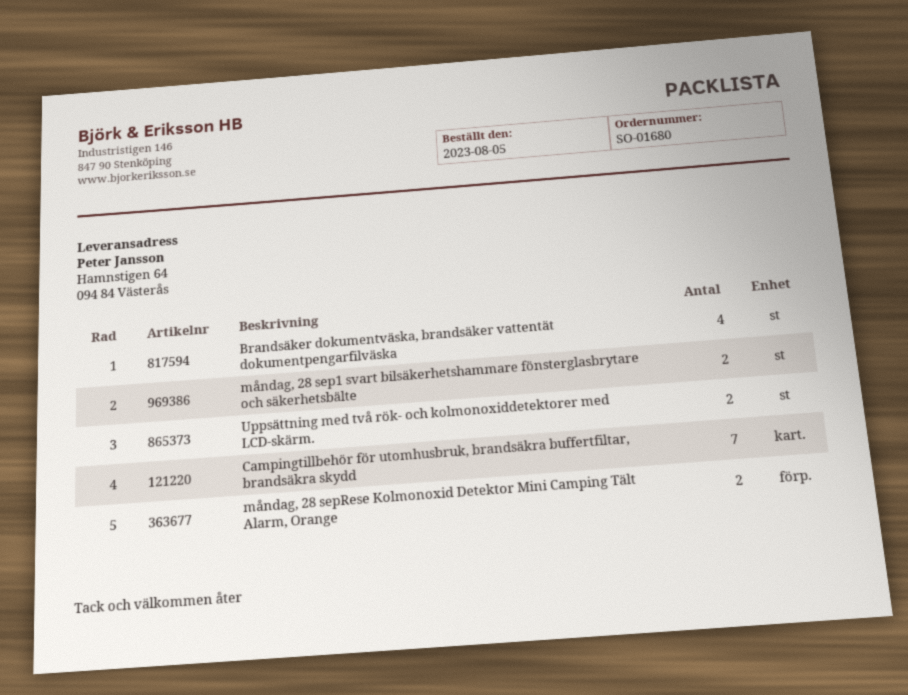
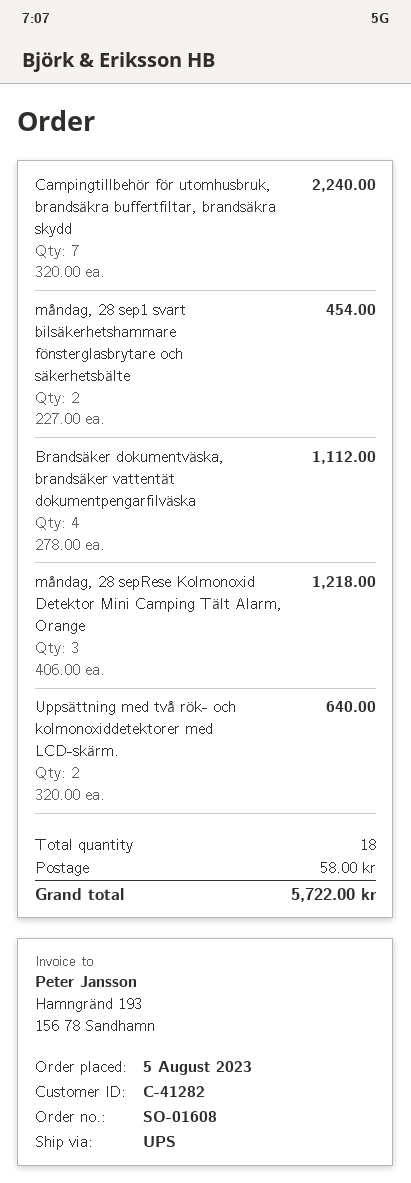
order number: SO-01680 -> SO-01608
måndag, 28 sepRese Kolmonoxid Detektor Mini Camping Tält Alarm, Orange: 2 -> 3

